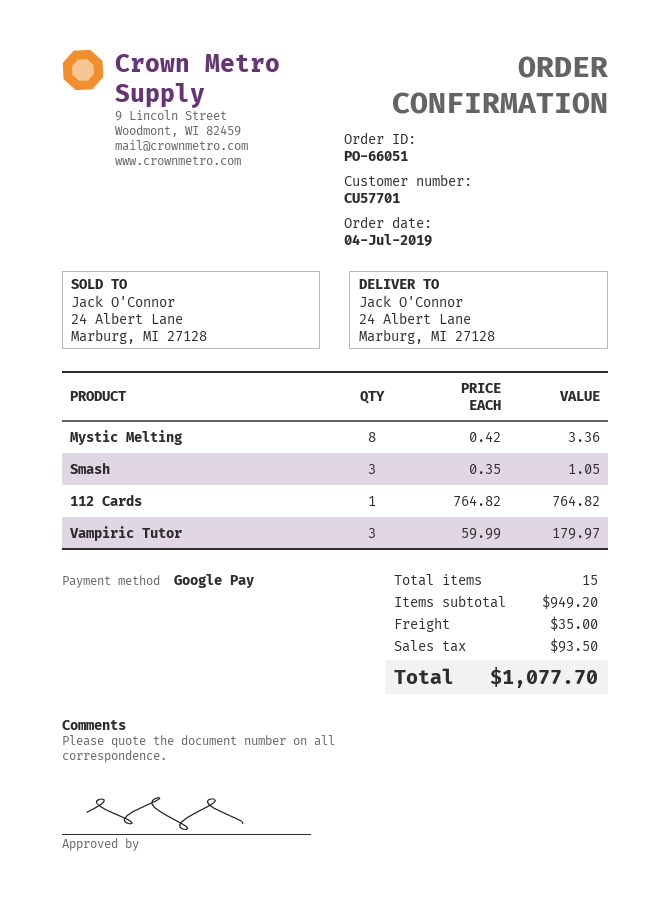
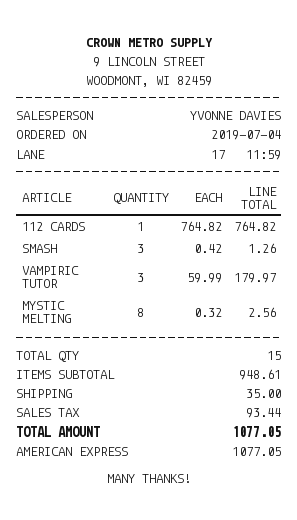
payment method: Google Pay -> American Express
Mystic Melting: 8 x 0.42 = 3.36 -> 8 x 0.32 = 2.56
Smash: 3 x 0.35 = 1.05 -> 3 x 0.42 = 1.26
subtotal: 949.20 -> 948.61
tax: 93.50 -> 93.44
total: 1077.70 -> 1077.05

